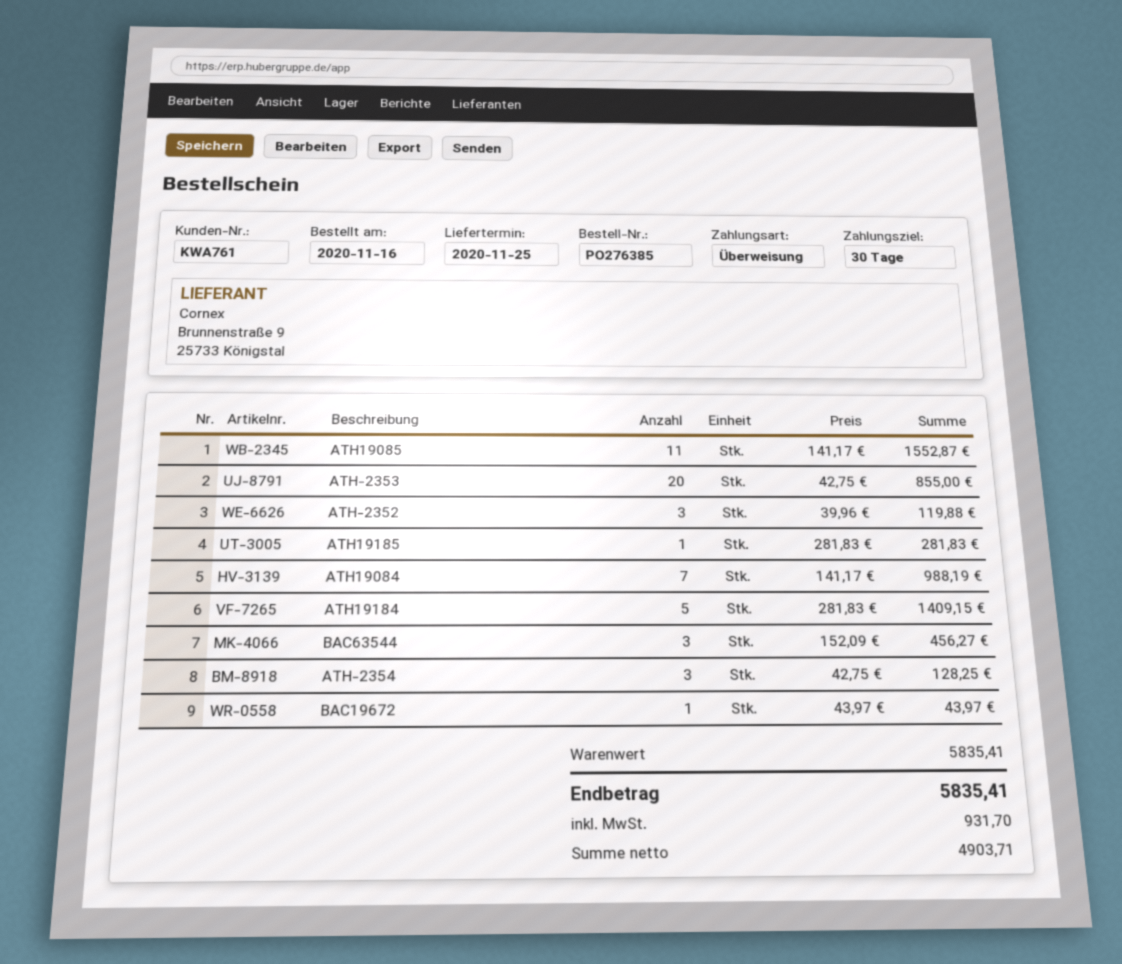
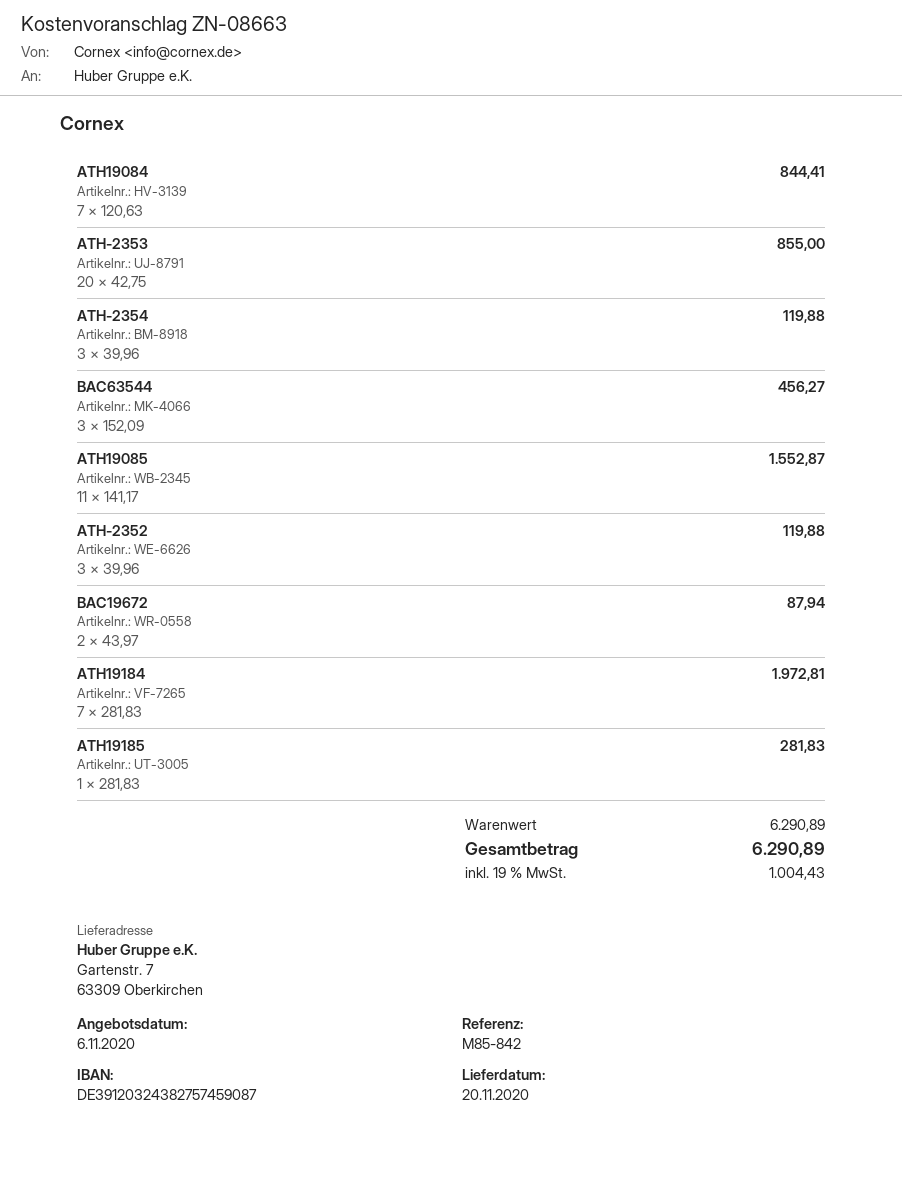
delivery date: 2020-11-25 -> 2020-11-20
ATH19084: 7 x 141.17 = 988.19 -> 7 x 120.63 = 844.41
ATH19184: 5 x 281.83 = 1409.15 -> 7 x 281.83 = 1972.81
ATH-2354: 3 x 42.75 = 128.25 -> 3 x 39.96 = 119.88
BAC19672: 1 x 43.97 = 43.97 -> 2 x 43.97 = 87.94
subtotal: 5835.41 -> 6290.89
tax: 931.70 -> 1004.43
total: 5835.41 -> 6290.89

